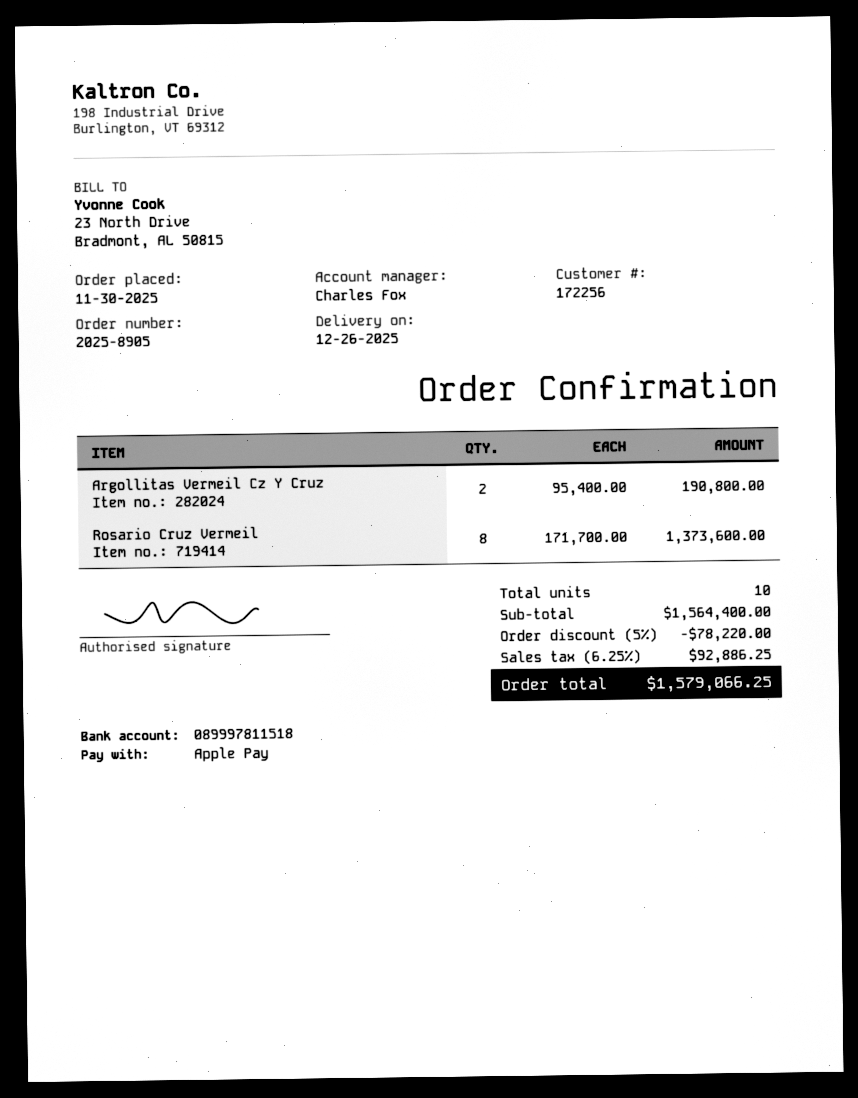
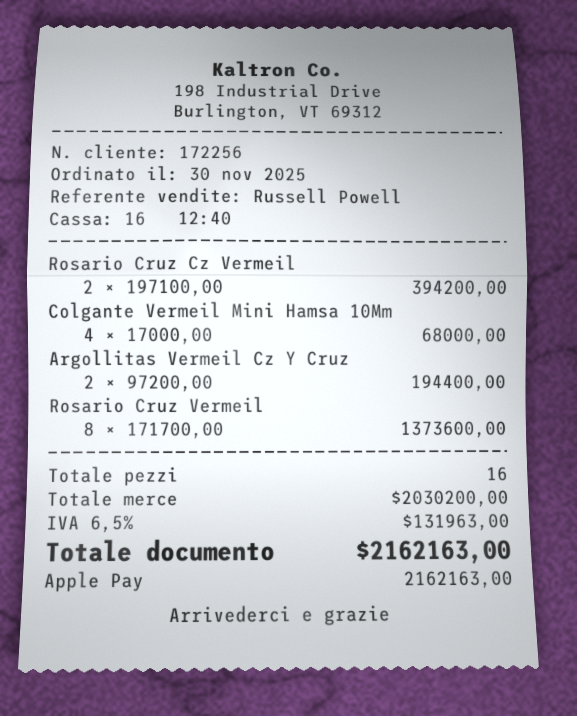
sales rep: Charles Fox -> Russell Powell
Argollitas Vermeil Cz Y Cruz: 2 x 95400.00 = 190800.00 -> 2 x 97200.00 = 194400.00
Rosario Cruz Cz Vermeil: none -> 2 x 197100.00 = 394200.00
Colgante Vermeil Mini Hamsa 10Mm: none -> 4 x 17000.00 = 68000.00
total quantity: 10 -> 16
subtotal: 1564400.00 -> 2030200.00
discount: 5% = 78220.00 -> none
tax: 6.25% = 92886.25 -> 6.5% = 131963.00
total: 1579066.25 -> 2162163.00

